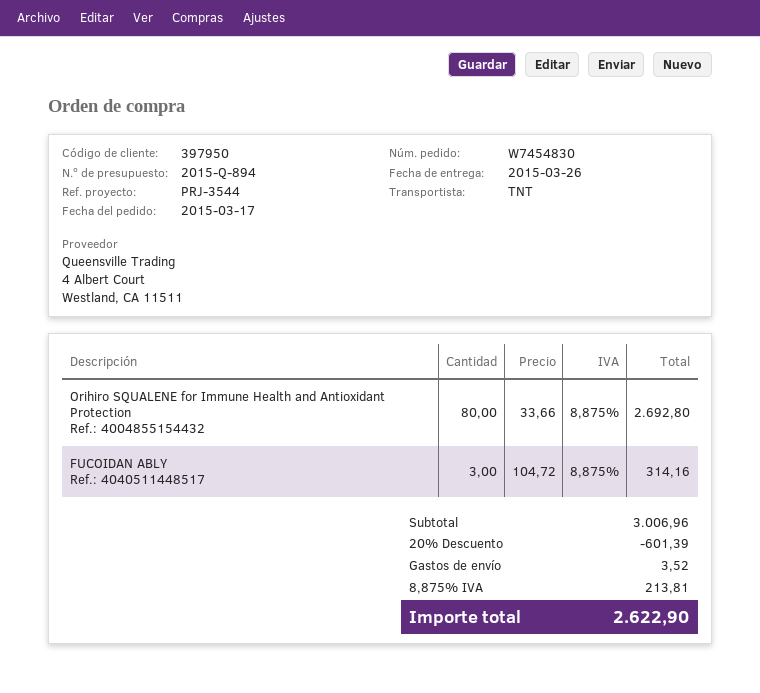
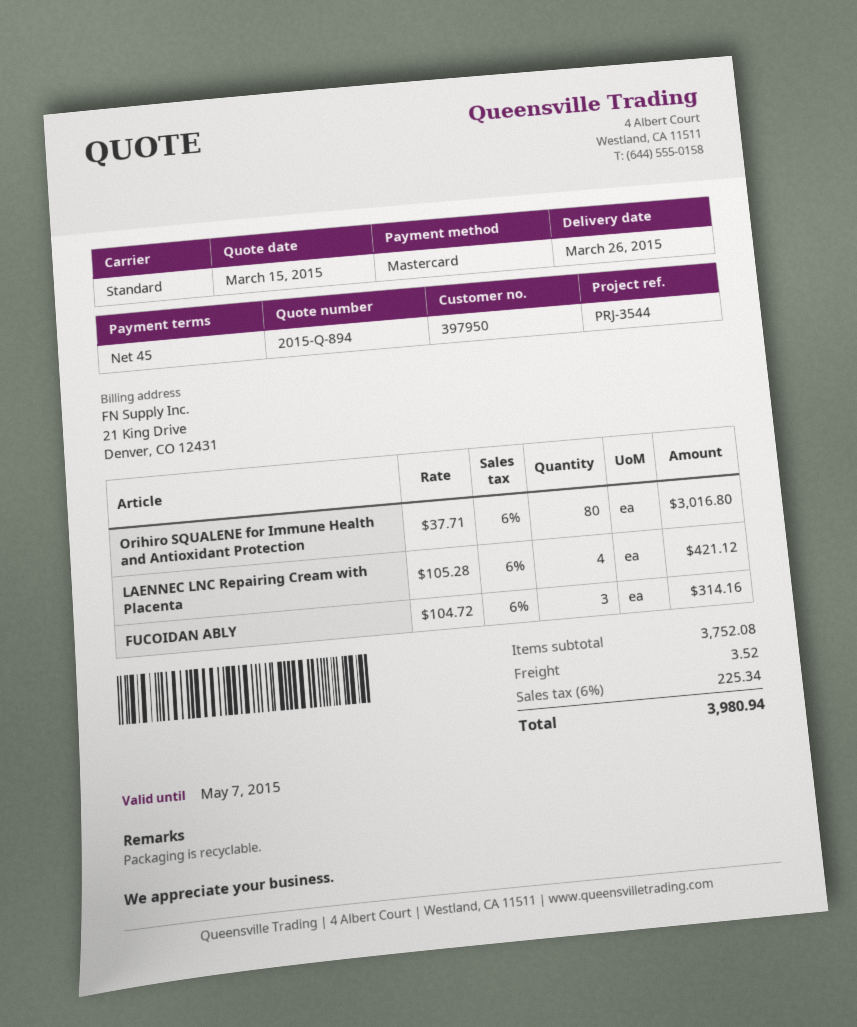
shipping method: TNT -> standard
Orihiro SQUALENE for Immune Health and Antioxidant Protection: 80 x 33.66 = 2692.80 -> 80 x 37.71 = 3016.80
LAENNEC LNC Repairing Cream with Placenta: none -> 4 x 105.28 = 421.12
subtotal: 3006.96 -> 3752.08
discount: 20% = 601.39 -> none
tax: 8.875% = 213.81 -> 6% = 225.34
total: 2622.90 -> 3980.94

